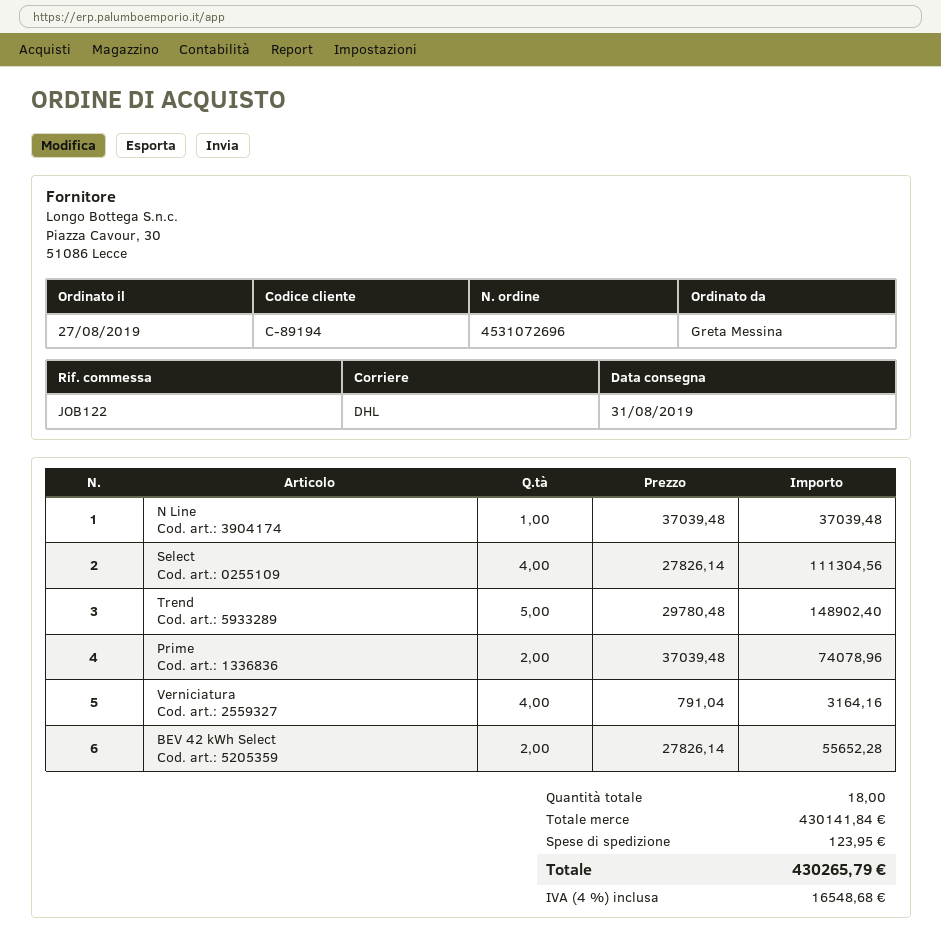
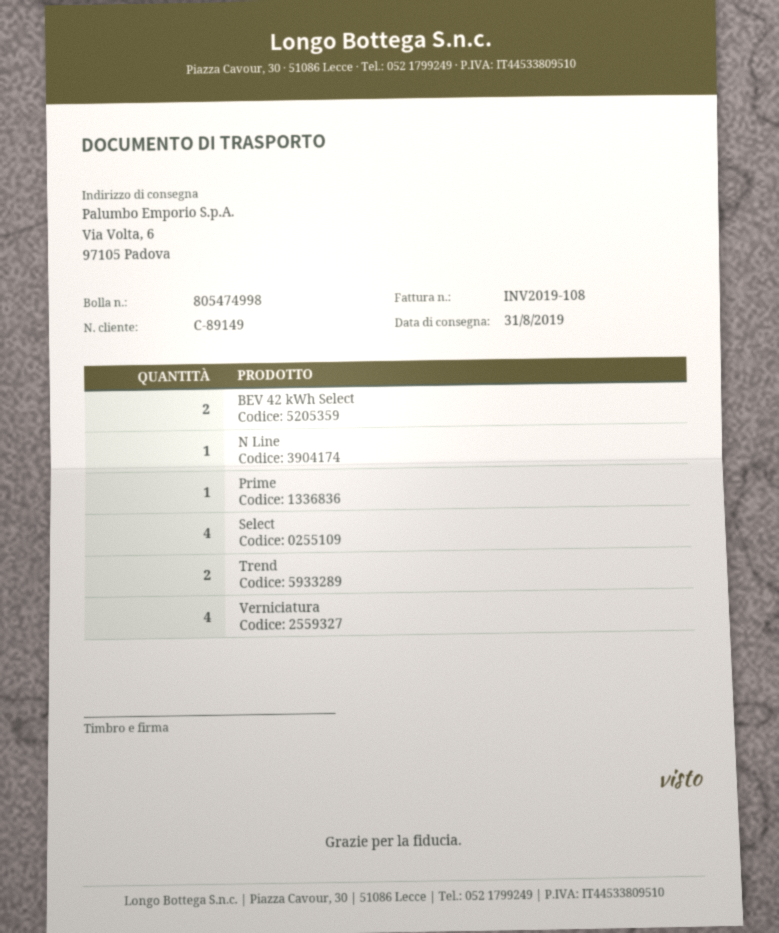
customer number: C-89194 -> C-89149
Trend: 5 -> 2
Prime: 2 -> 1

